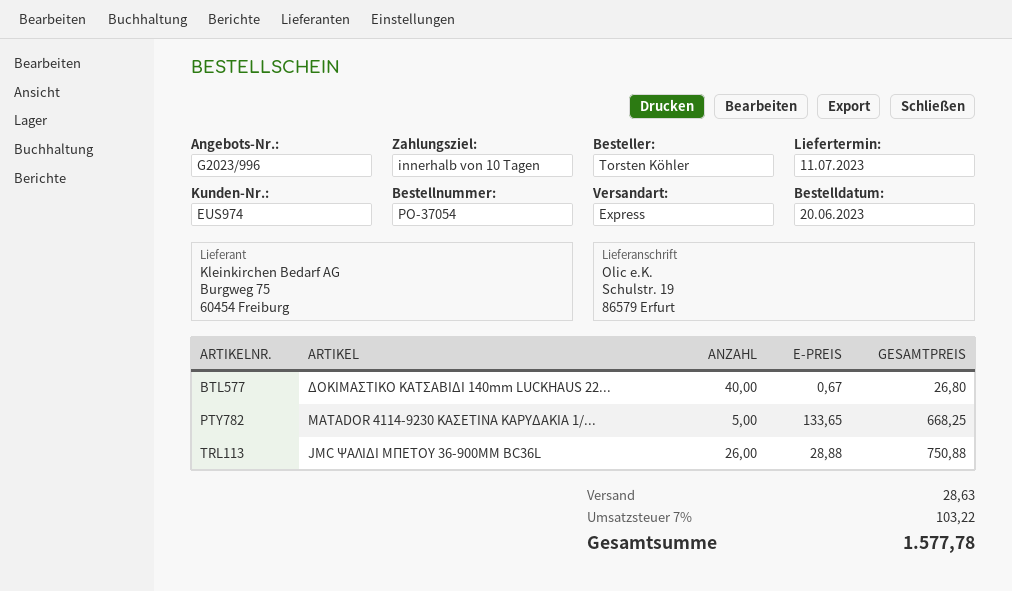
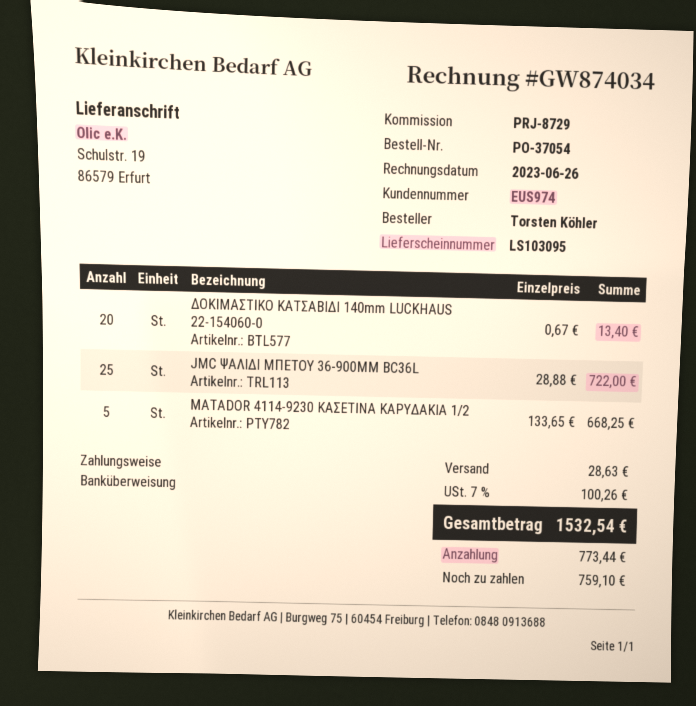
ΔΟΚΙΜΑΣΤΙΚΟ ΚΑΤΣΑΒΙΔΙ 140mm LUCKHAUS 22...: 40 x 0.67 = 26.80 -> 20 x 0.67 = 13.40
JMC ΨΑΛΙΔΙ ΜΠΕΤΟΥ 36-900MM BC36L: 26 x 28.88 = 750.88 -> 25 x 28.88 = 722.00
tax: 7% = 103.22 -> 7% = 100.26
total: 1577.78 -> 1532.54

